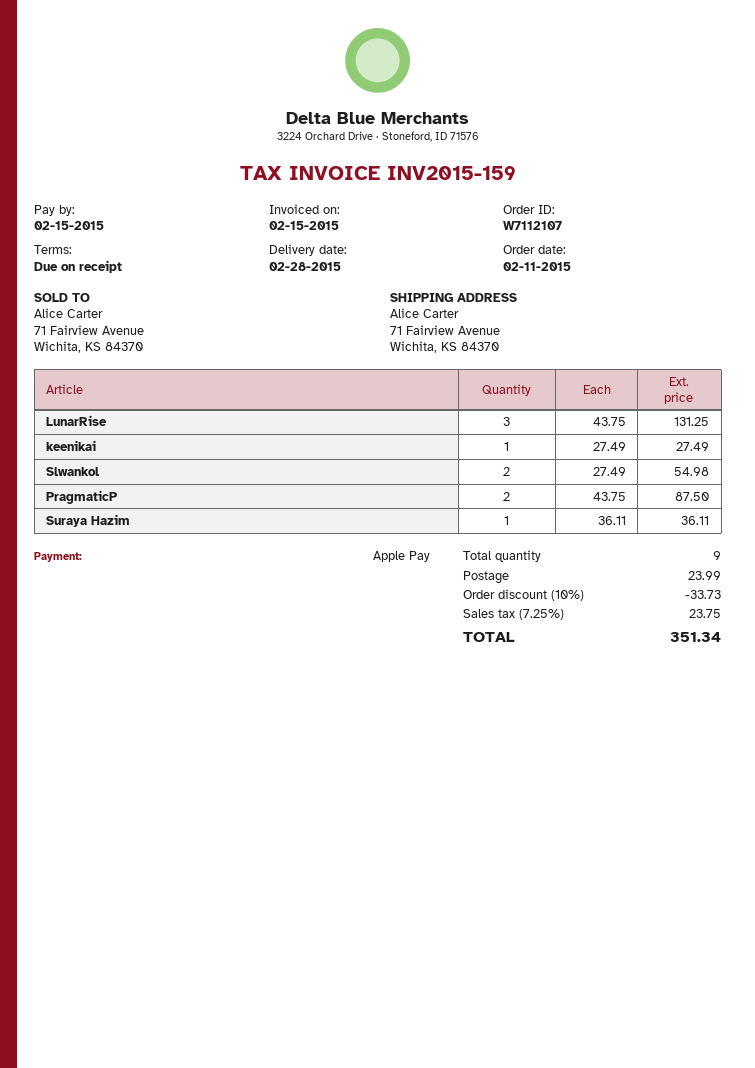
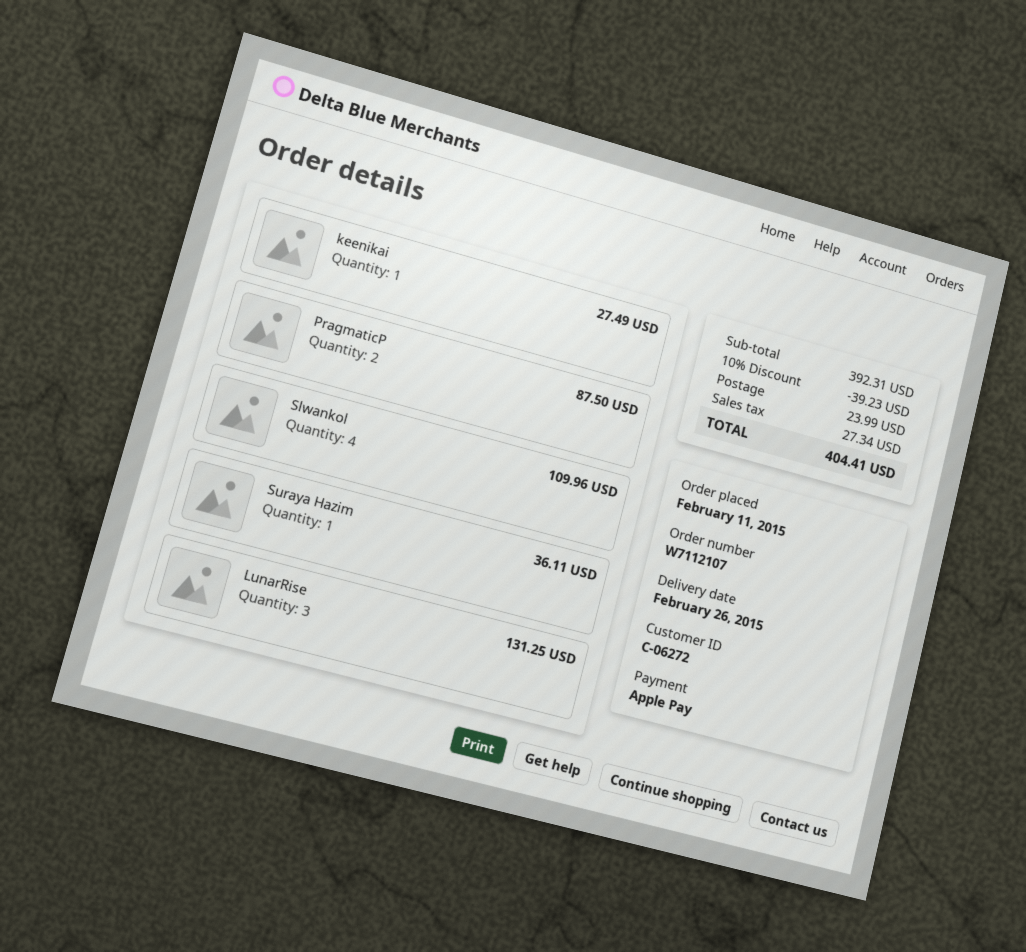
delivery date: 2015-02-28 -> 2015-02-26
Slwankol: 2 for 54.98 -> 4 for 109.96
discount: 10% = 33.73 -> 10% = 39.23
tax: 23.75 -> 27.34
total: 351.34 -> 404.41

